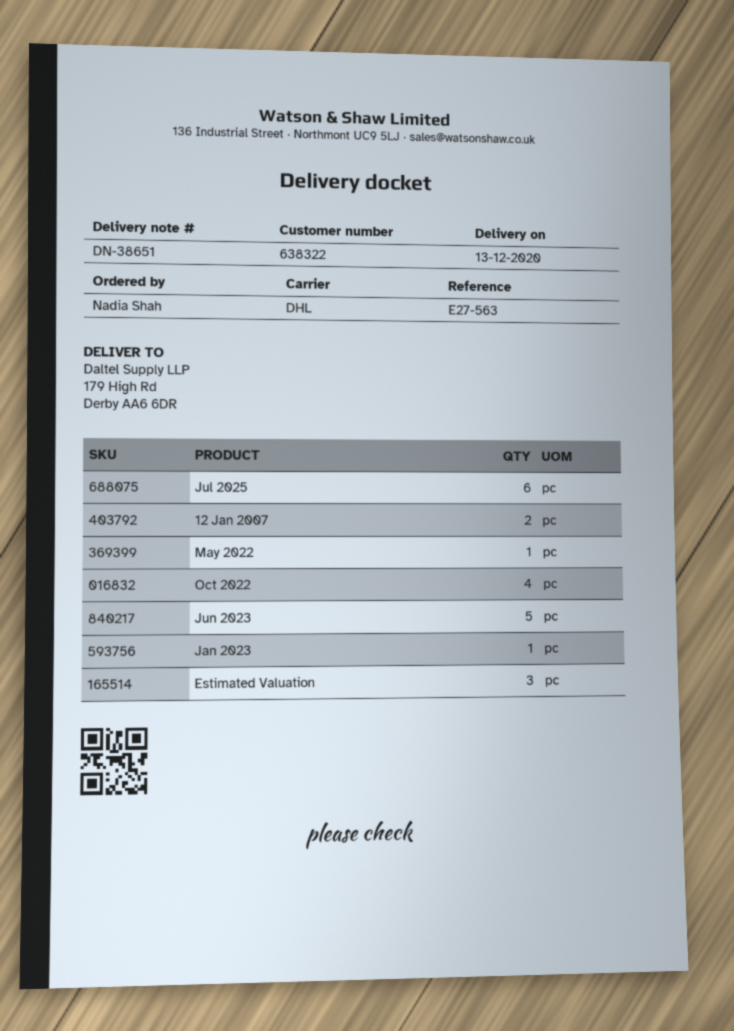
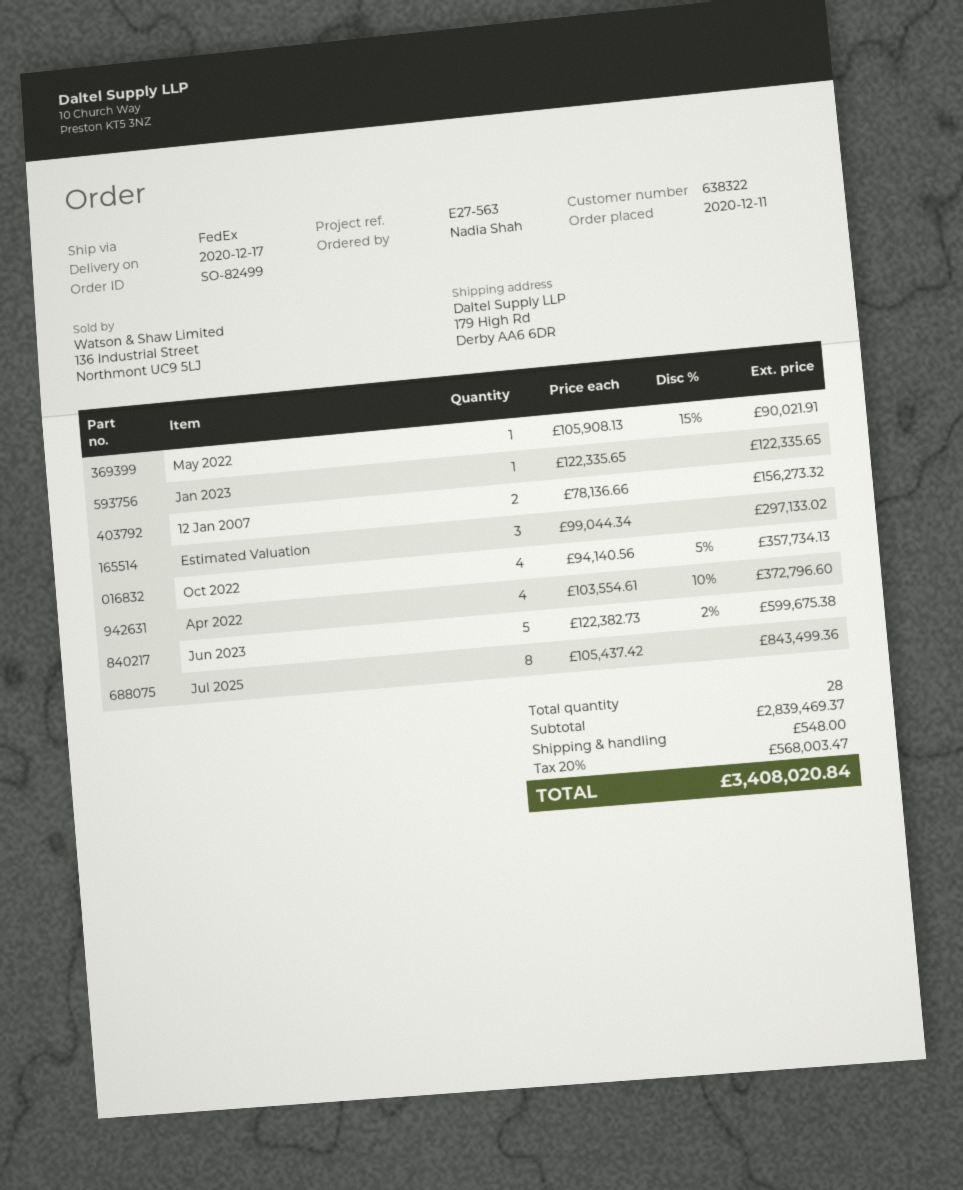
delivery date: 2020-12-13 -> 2020-12-17
shipping method: DHL -> FedEx
Jul 2025: 6 -> 8
Apr 2022: none -> 4

